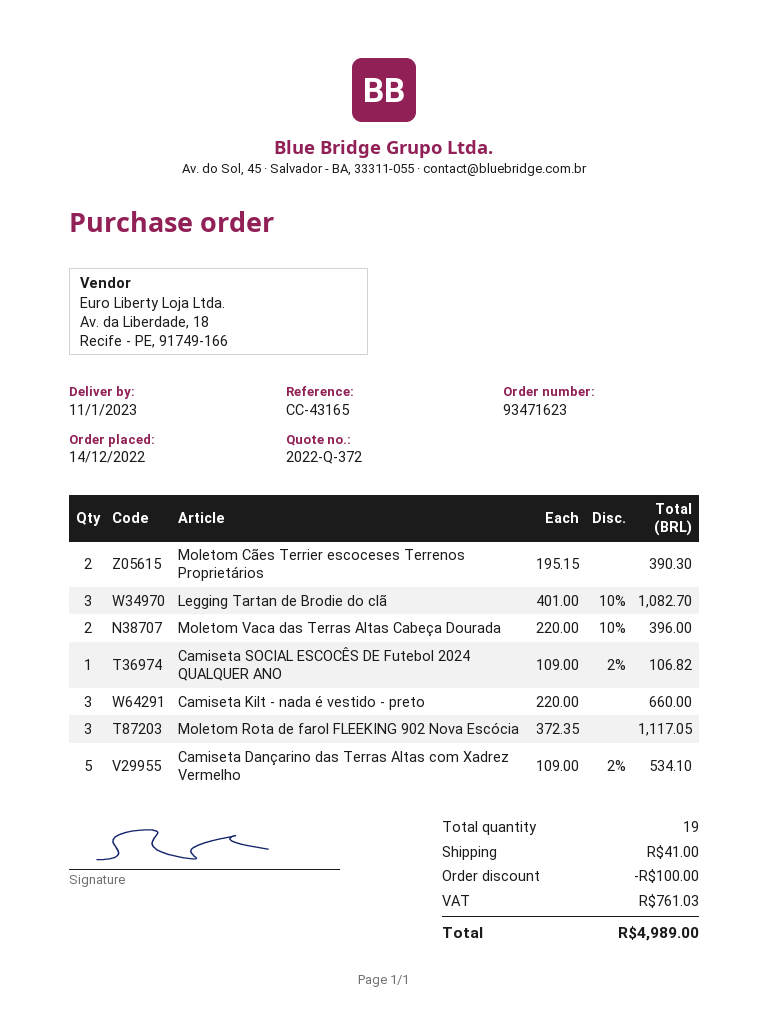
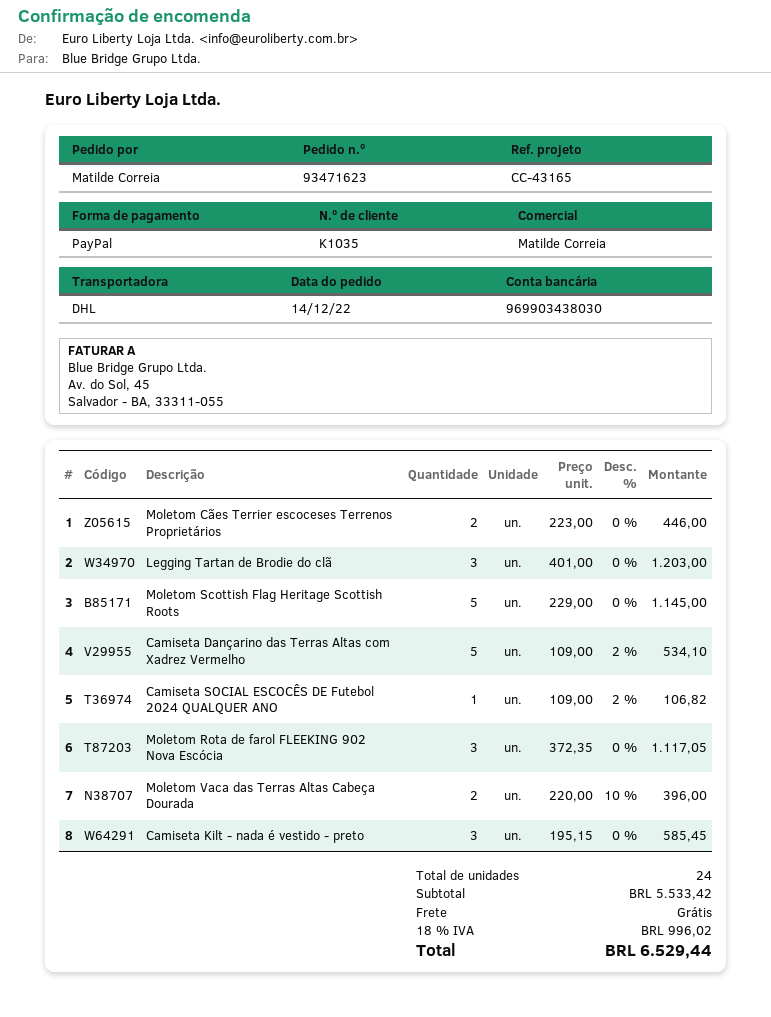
Moletom Cães Terrier escoceses Terrenos Proprietários: 2 x 195.15 = 390.30 -> 2 x 223.00 = 446.00
Legging Tartan de Brodie do clã: 3 x 401.00 - 10% = 1082.70 -> 3 x 401.00 = 1203.00
Camiseta Kilt - nada é vestido - preto: 3 x 220.00 = 660.00 -> 3 x 195.15 = 585.45
Moletom Scottish Flag Heritage Scottish Roots: none -> 5 x 229.00 = 1145.00
total quantity: 19 -> 24
discount: 100.00 -> none
shipping: 41.00 -> 0.00
tax: 761.03 -> 996.02
total: 4989.00 -> 6529.44

